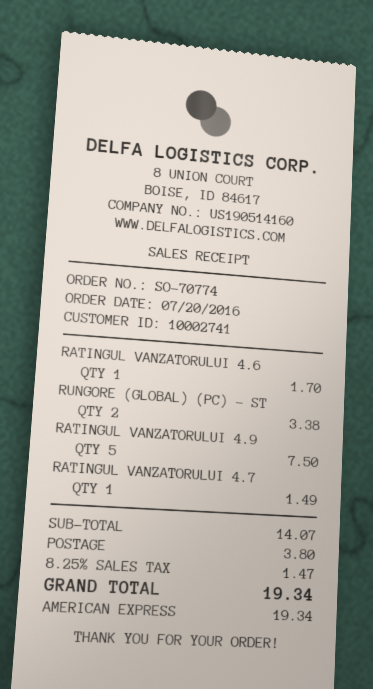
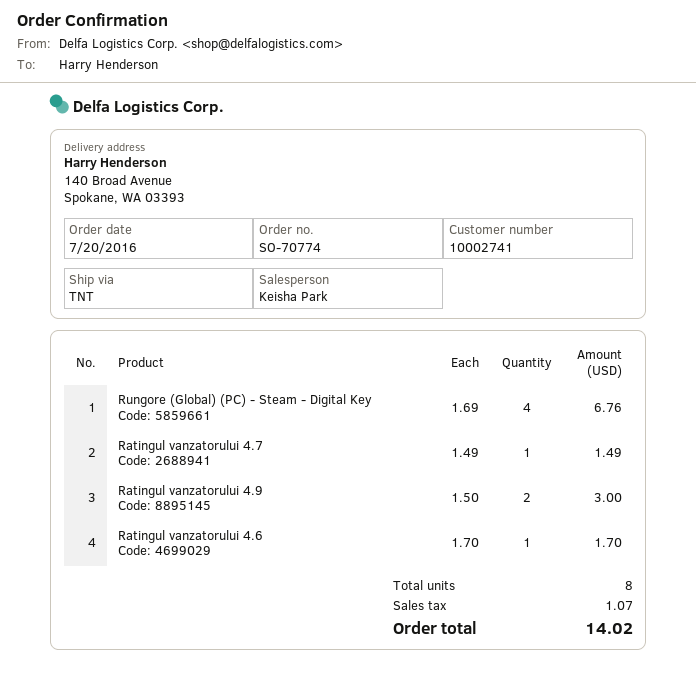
RUNGORE (GLOBAL) (PC) - ST: 2 for 3.38 -> 4 for 6.76
RATINGUL VANZATORULUI 4.9: 5 for 7.50 -> 2 for 3.00
shipping: 3.80 -> none
tax: 1.47 -> 1.07
total: 19.34 -> 14.02

